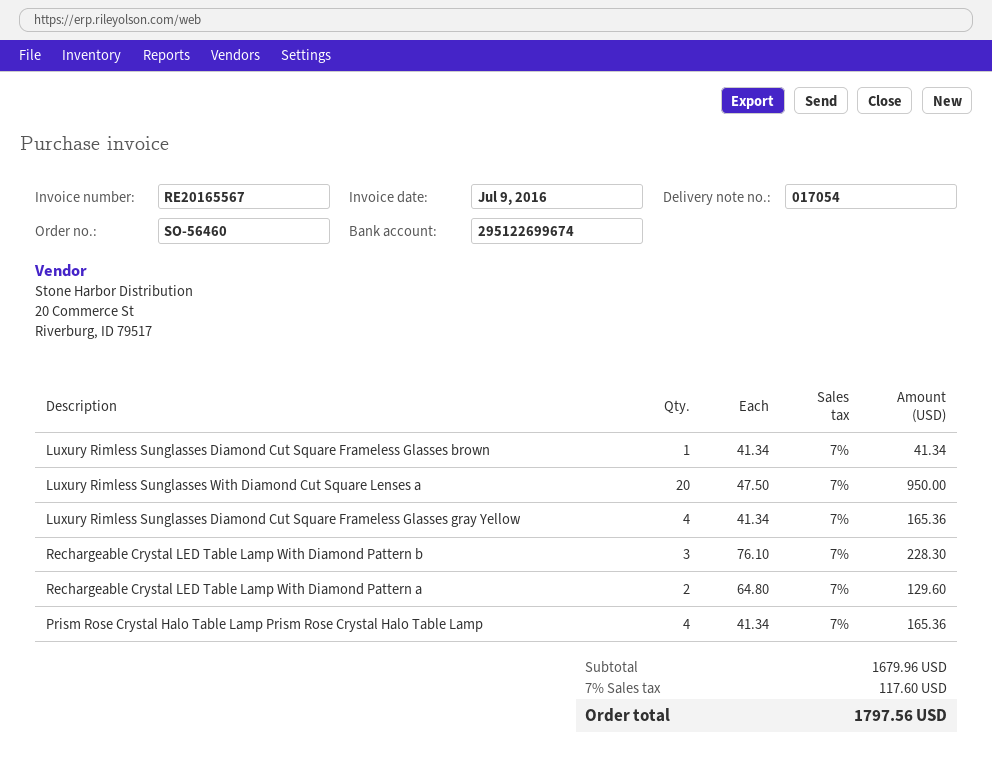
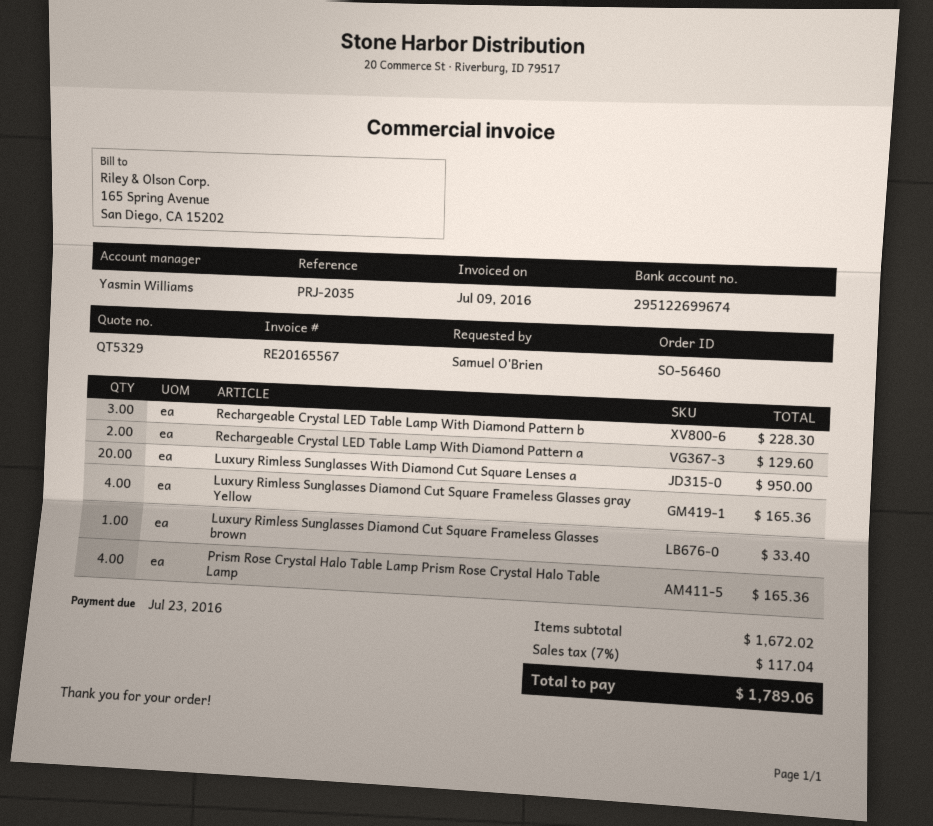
Luxury Rimless Sunglasses Diamond Cut Square Frameless Glasses brown: 1 for 41.34 -> 1 for 33.40
subtotal: 1679.96 -> 1672.02
tax: 7% = 117.60 -> 7% = 117.04
total: 1797.56 -> 1789.06

